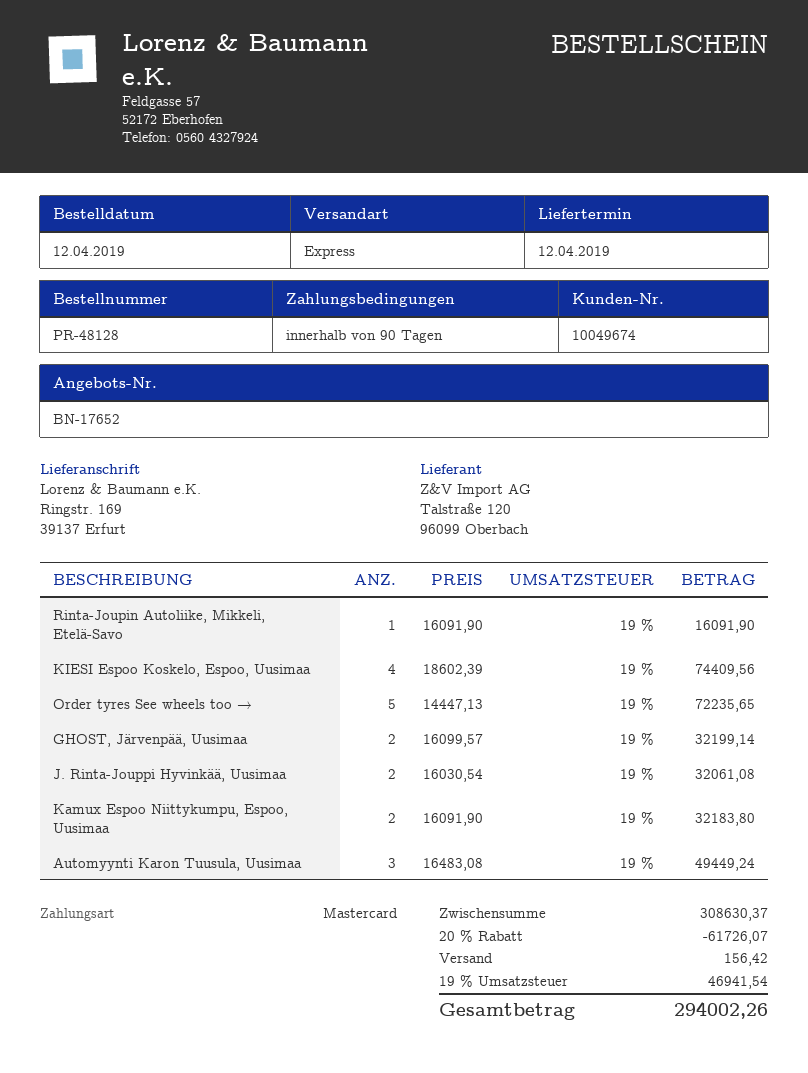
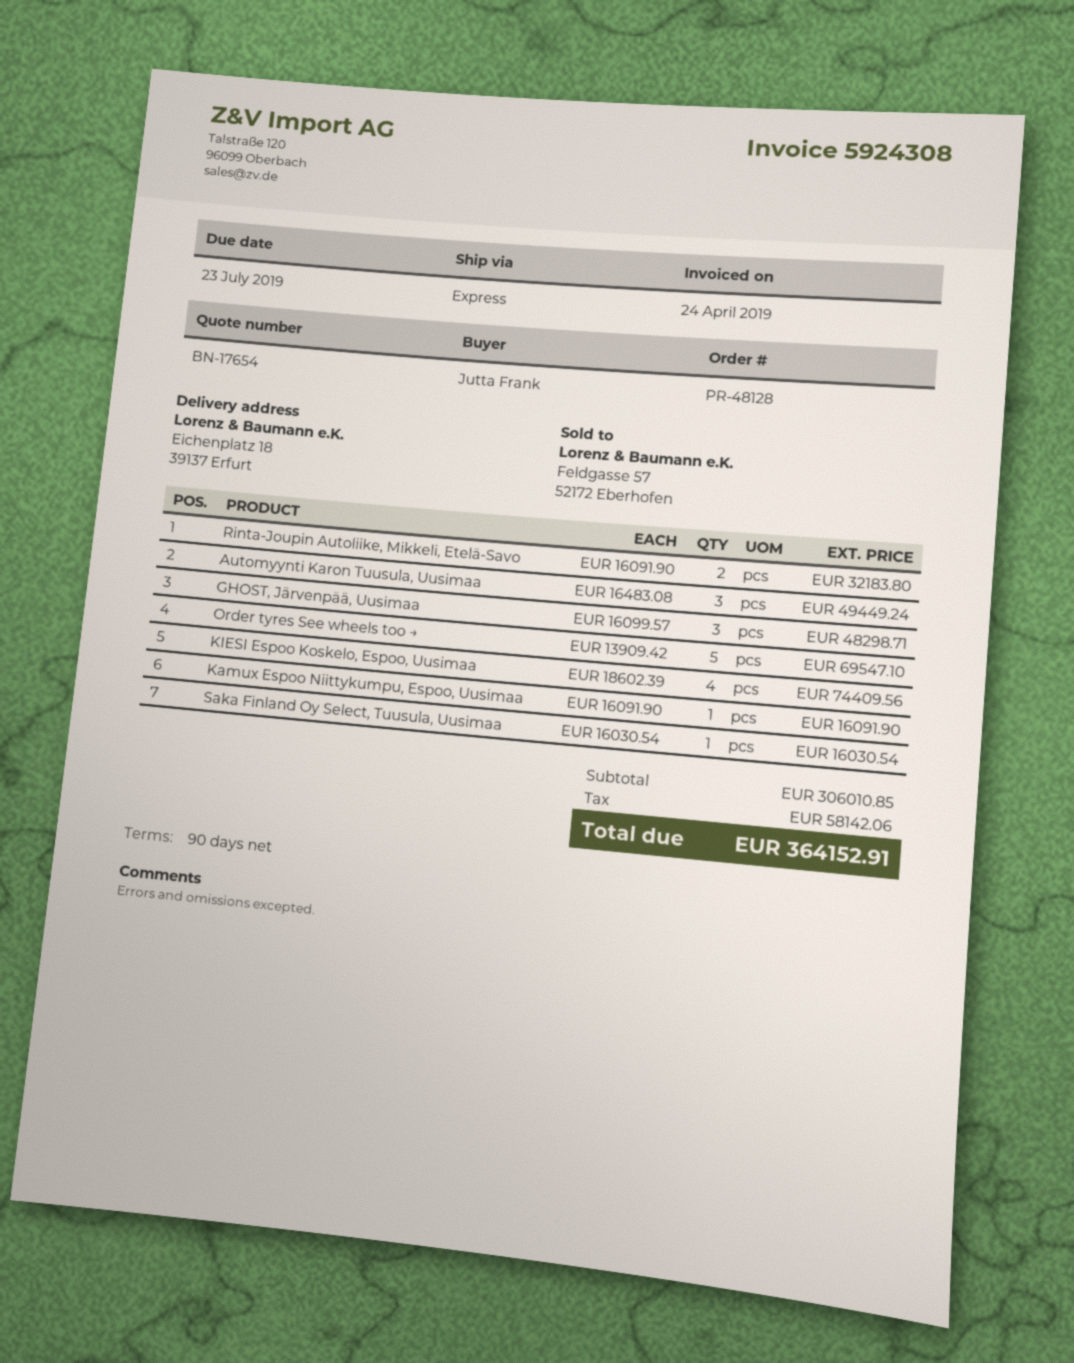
quote number: BN-17652 -> BN-17654
ship to: Ringstr. 169, 39137 Erfurt -> Eichenplatz 18, 39137 Erfurt
Rinta-Joupin Autoliike, Mikkeli, Etelä-Savo: 1 x 16091.90 = 16091.90 -> 2 x 16091.90 = 32183.80
Order tyres See wheels too →: 5 x 14447.13 = 72235.65 -> 5 x 13909.42 = 69547.10
GHOST, Järvenpää, Uusimaa: 2 x 16099.57 = 32199.14 -> 3 x 16099.57 = 48298.71
J. Rinta-Jouppi Hyvinkää, Uusimaa: 2 x 16030.54 = 32061.08 -> none
Kamux Espoo Niittykumpu, Espoo, Uusimaa: 2 x 16091.90 = 32183.80 -> 1 x 16091.90 = 16091.90
Saka Finland Oy Select, Tuusula, Uusimaa: none -> 1 x 16030.54 = 16030.54
subtotal: 308630.37 -> 306010.85
discount: 20% = 61726.07 -> none
shipping: 156.42 -> none
tax: 46941.54 -> 58142.06
total: 294002.26 -> 364152.91

